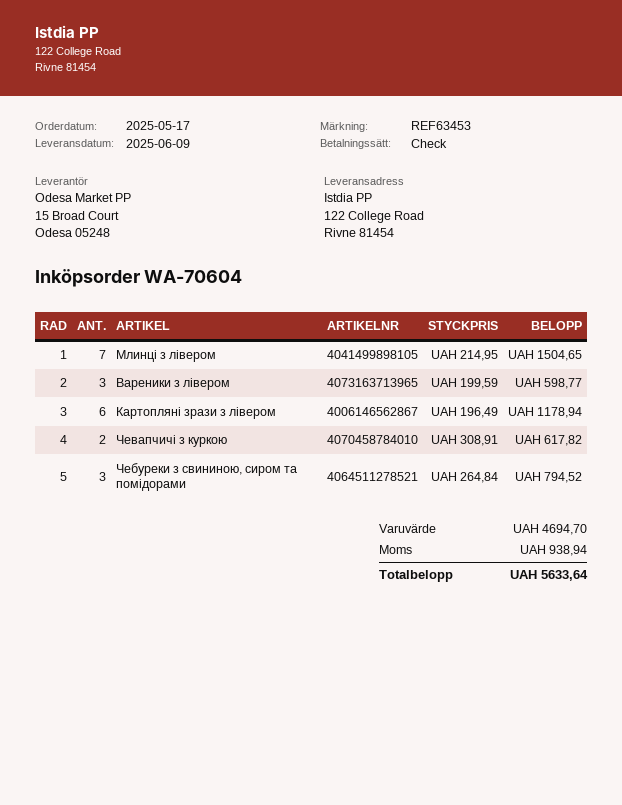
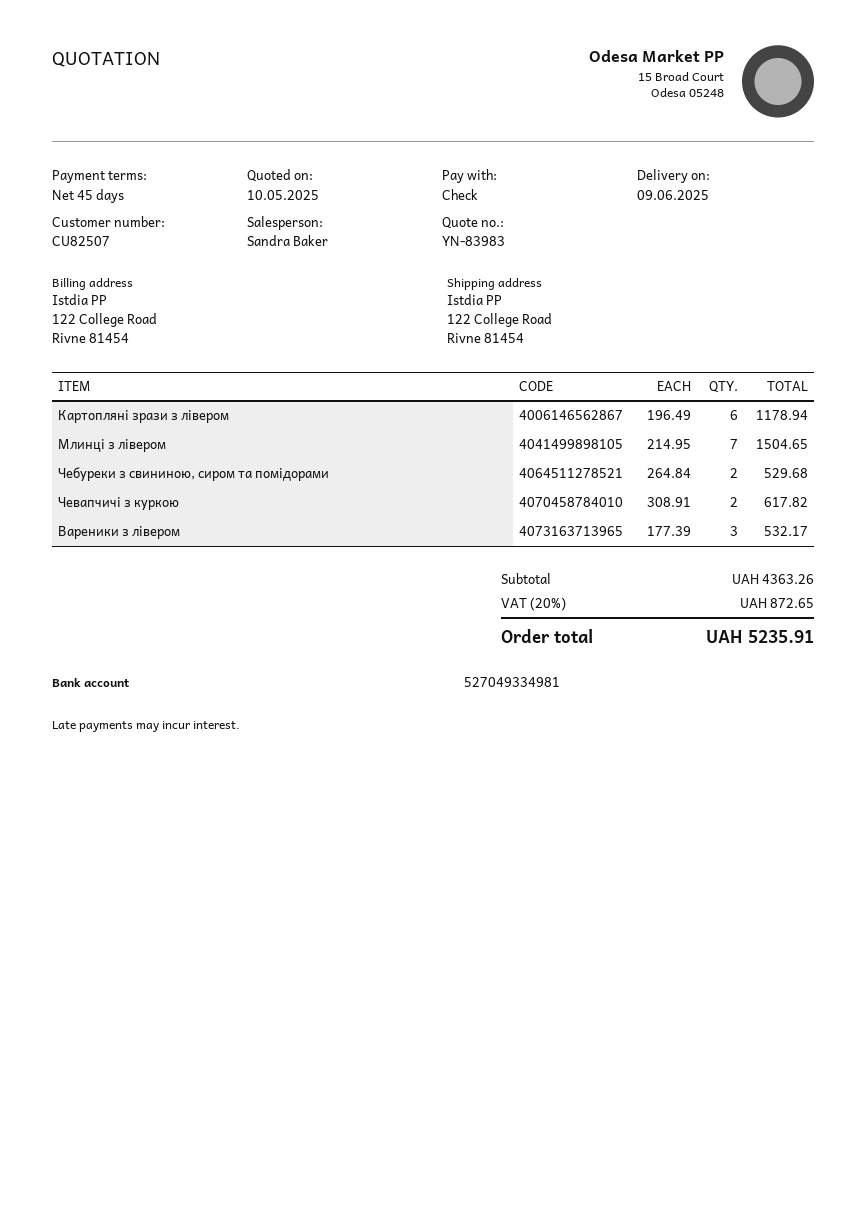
Вареники з лівером: 3 x 199.59 = 598.77 -> 3 x 177.39 = 532.17
Чебуреки з свининою, сиром та помідорами: 3 x 264.84 = 794.52 -> 2 x 264.84 = 529.68
subtotal: 4694.70 -> 4363.26
tax: 938.94 -> 872.65
total: 5633.64 -> 5235.91

